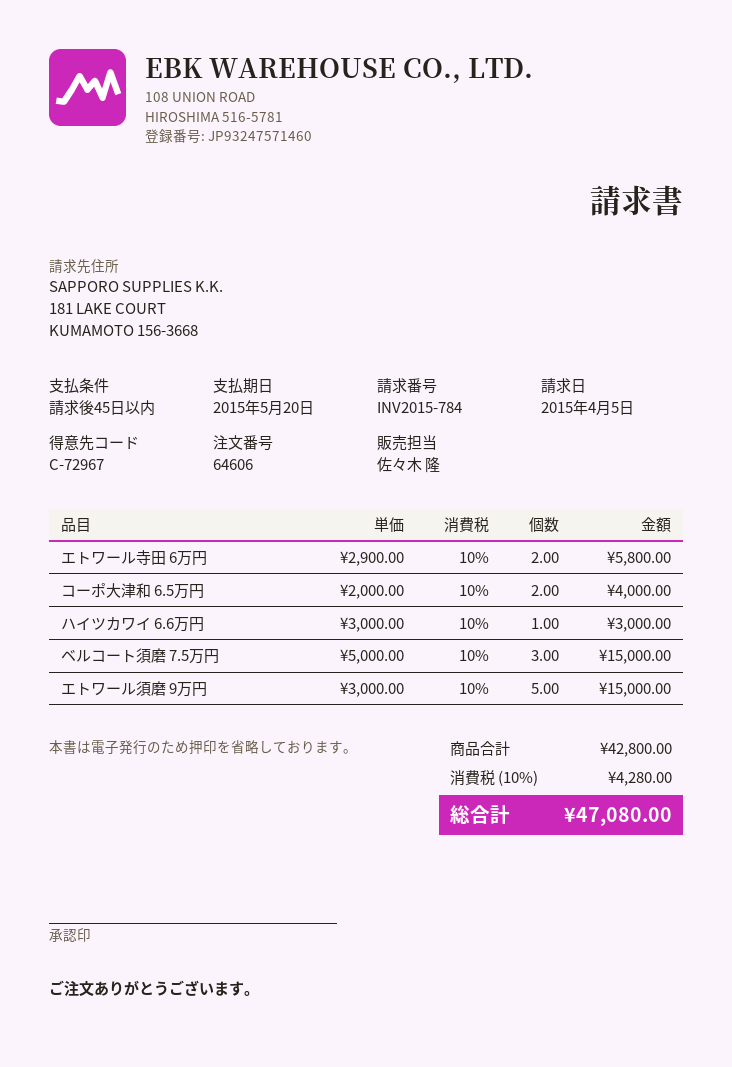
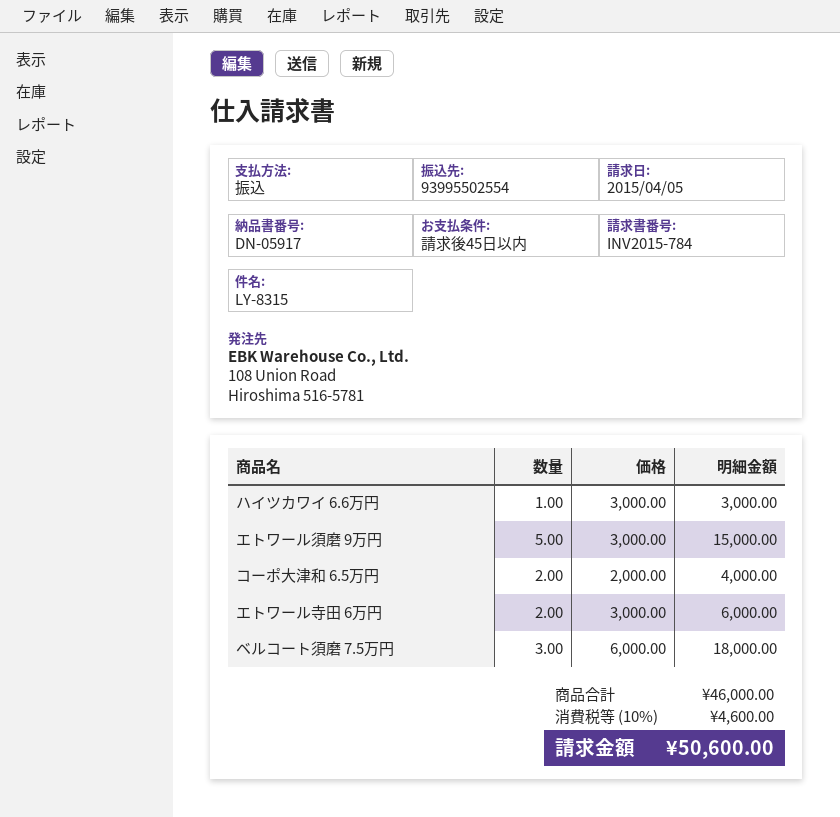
エトワール寺田 6万円: 2 x 2900.00 = 5800.00 -> 2 x 3000.00 = 6000.00
ベルコート須磨 7.5万円: 3 x 5000.00 = 15000.00 -> 3 x 6000.00 = 18000.00
subtotal: 42800.00 -> 46000.00
tax: 10% = 4280.00 -> 10% = 4600.00
total: 47080.00 -> 50600.00

